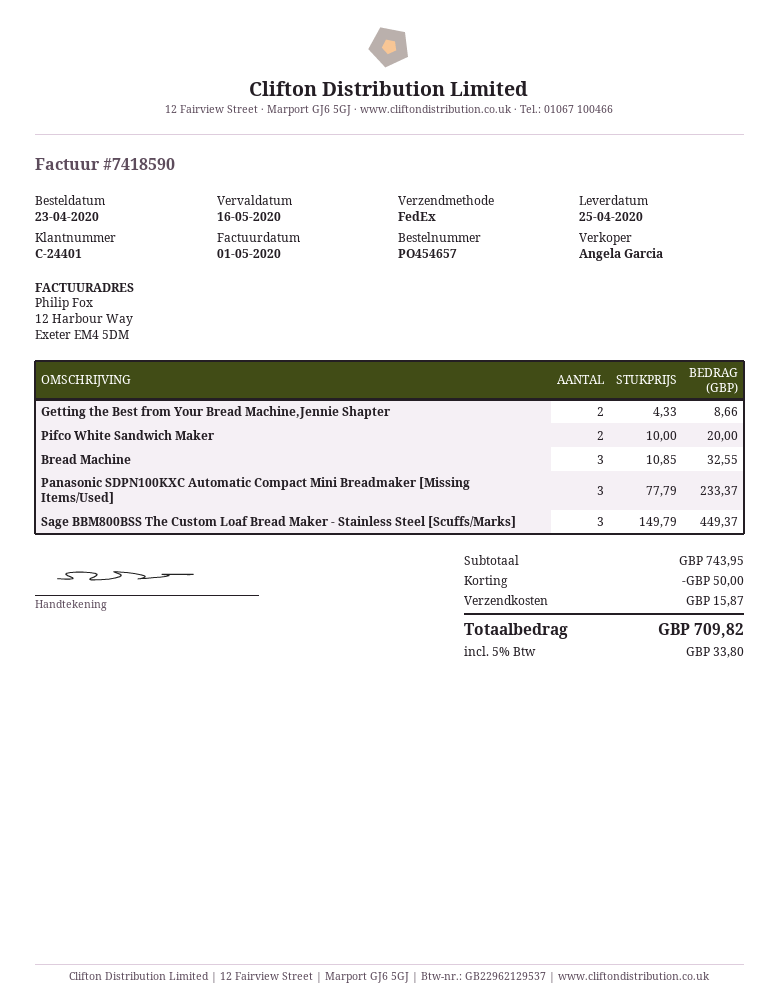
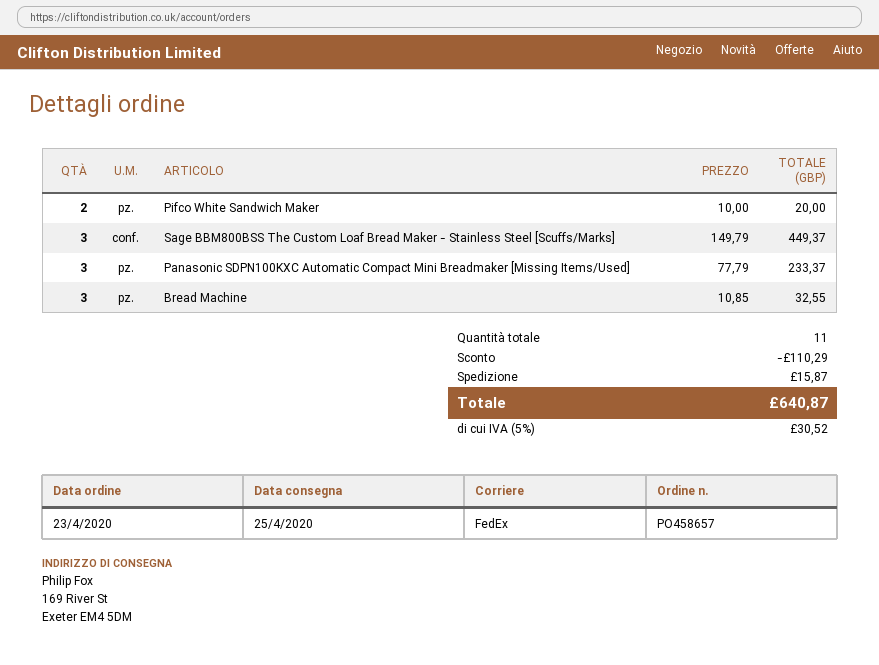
order number: PO454657 -> PO458657
Getting the Best from Your Bread Machine,Jennie Shapter: 2 x 4.33 = 8.66 -> none
discount: 50.00 -> 110.29
tax: 5% = 33.80 -> 5% = 30.52
total: 709.82 -> 640.87

